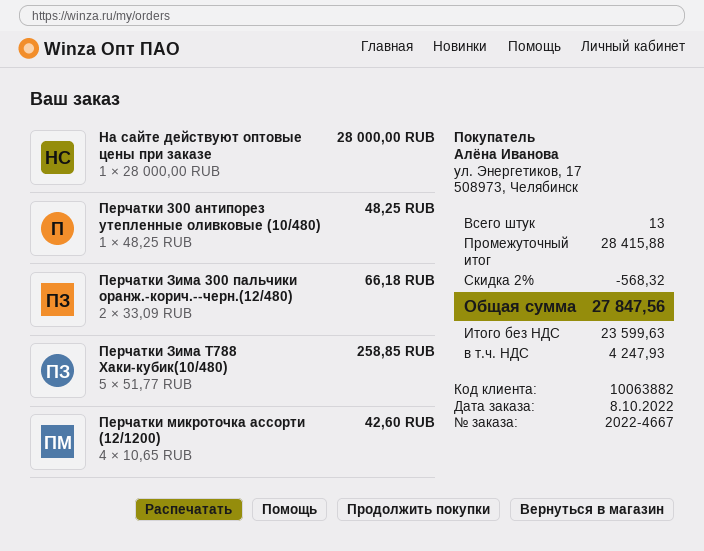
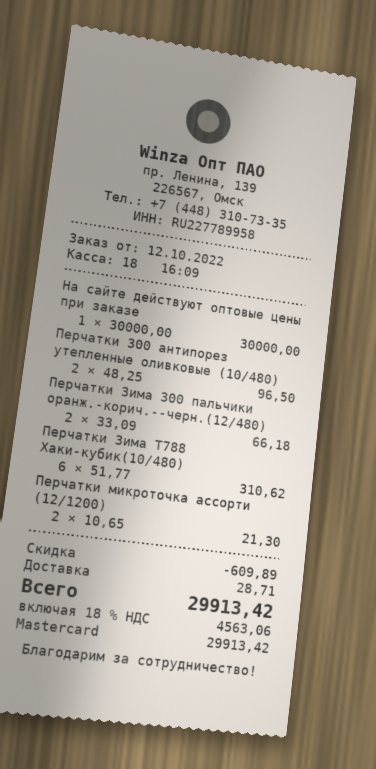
order date: 2022-10-08 -> 2022-10-12
На сайте действуют оптовые цены при заказе: 1 x 28000.00 = 28000.00 -> 1 x 30000.00 = 30000.00
Перчатки 300 антипорез утепленные оливковые (10/480): 1 x 48.25 = 48.25 -> 2 x 48.25 = 96.50
Перчатки Зима Т788 Хаки-кубик(10/480): 5 x 51.77 = 258.85 -> 6 x 51.77 = 310.62
Перчатки микроточка ассорти (12/1200): 4 x 10.65 = 42.60 -> 2 x 10.65 = 21.30
discount: 568.32 -> 609.89
shipping: none -> 28.71
tax: 4247.93 -> 4563.06
total: 27847.56 -> 29913.42

